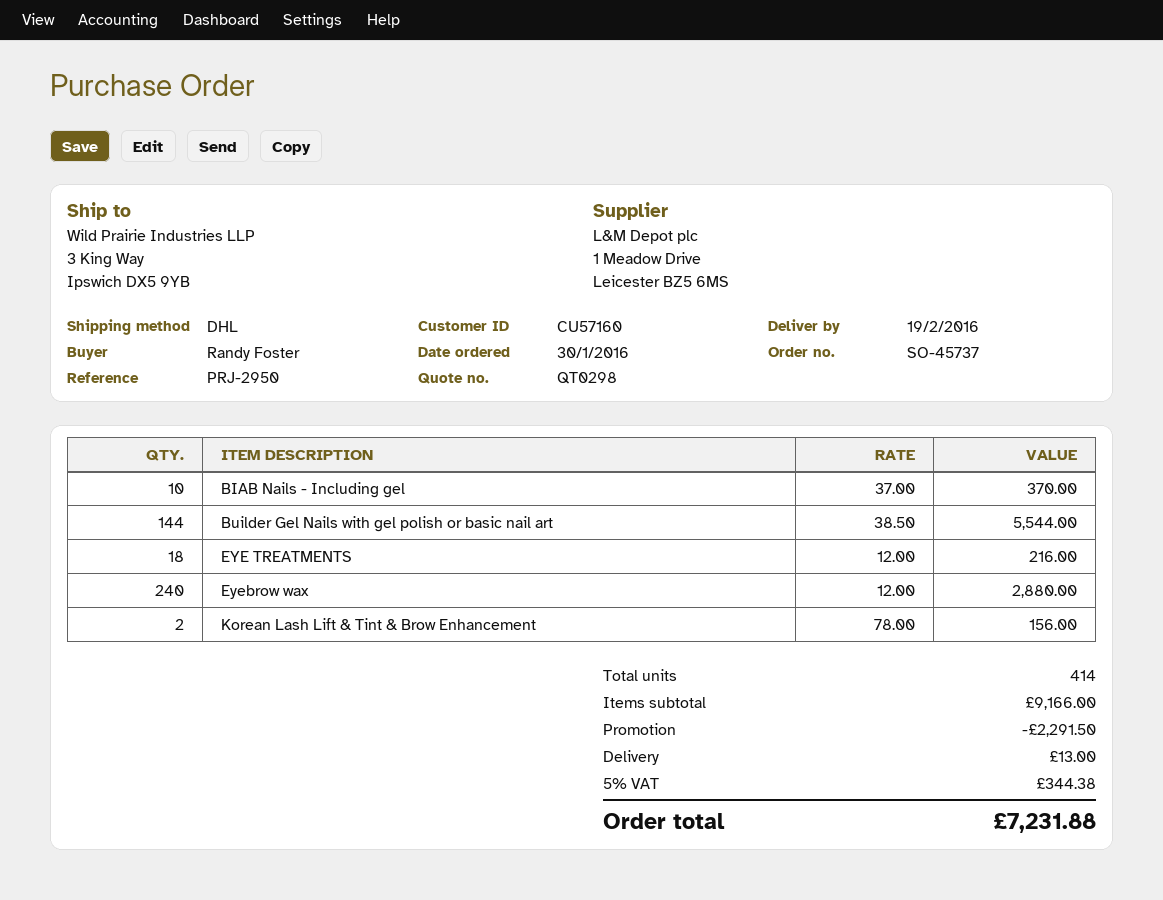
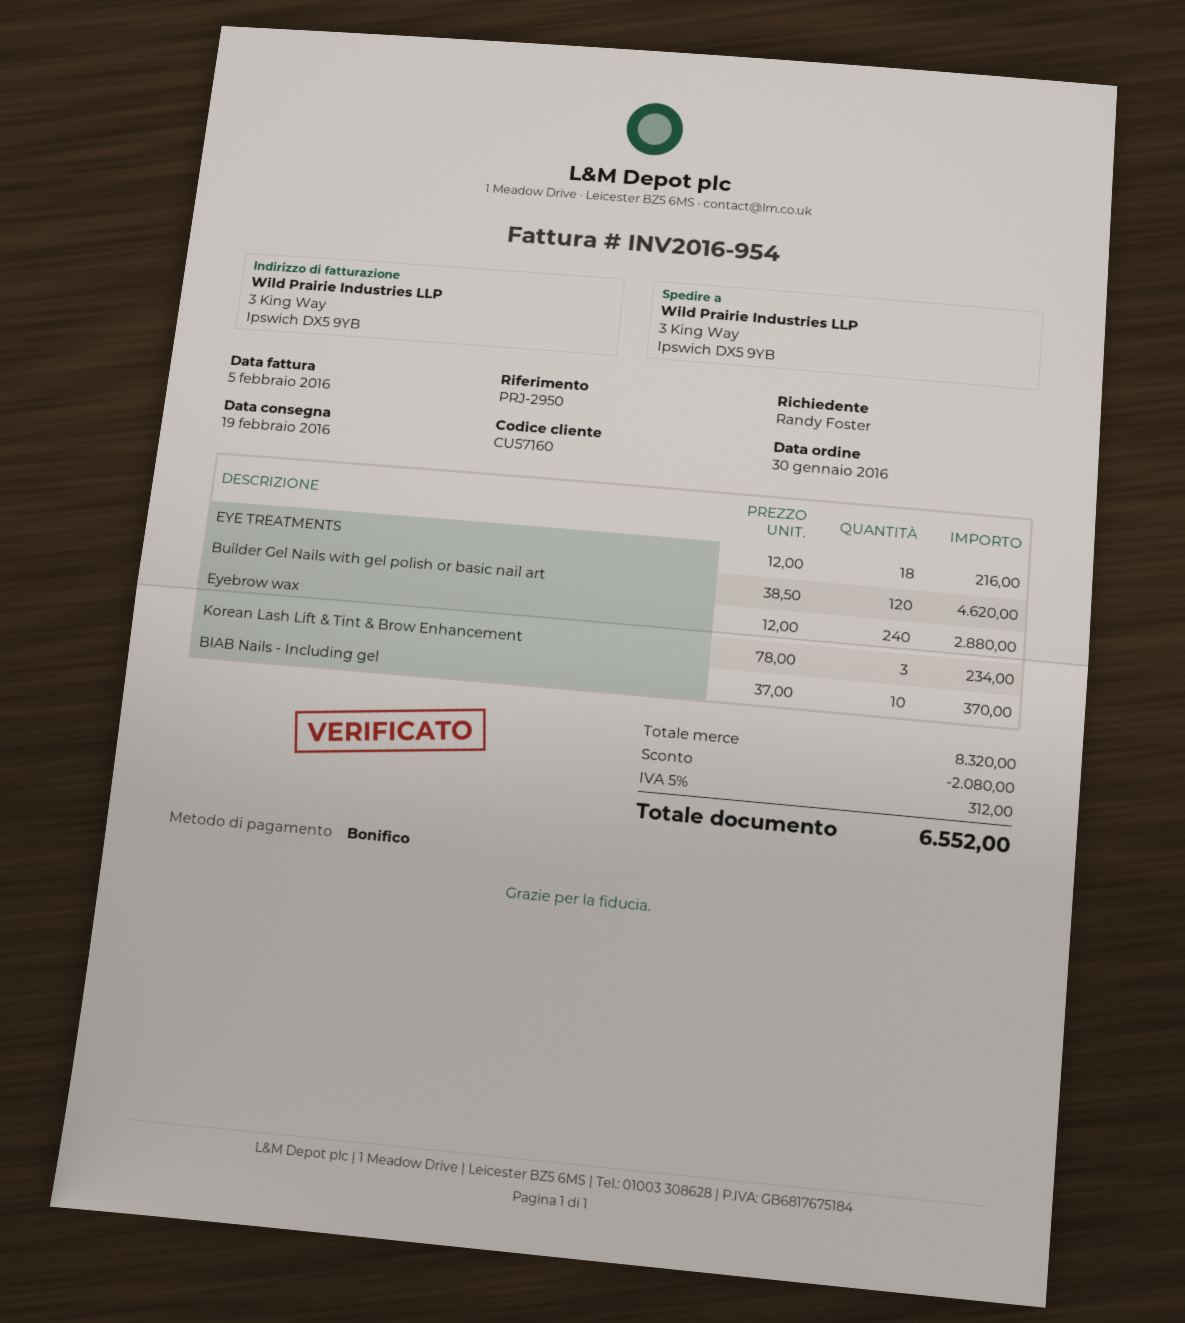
Builder Gel Nails with gel polish or basic nail art: 144 x 38.50 = 5544.00 -> 120 x 38.50 = 4620.00
Korean Lash Lift & Tint & Brow Enhancement: 2 x 78.00 = 156.00 -> 3 x 78.00 = 234.00
subtotal: 9166.00 -> 8320.00
discount: 2291.50 -> 2080.00
shipping: 13.00 -> none
tax: 5% = 344.38 -> 5% = 312.00
total: 7231.88 -> 6552.00

